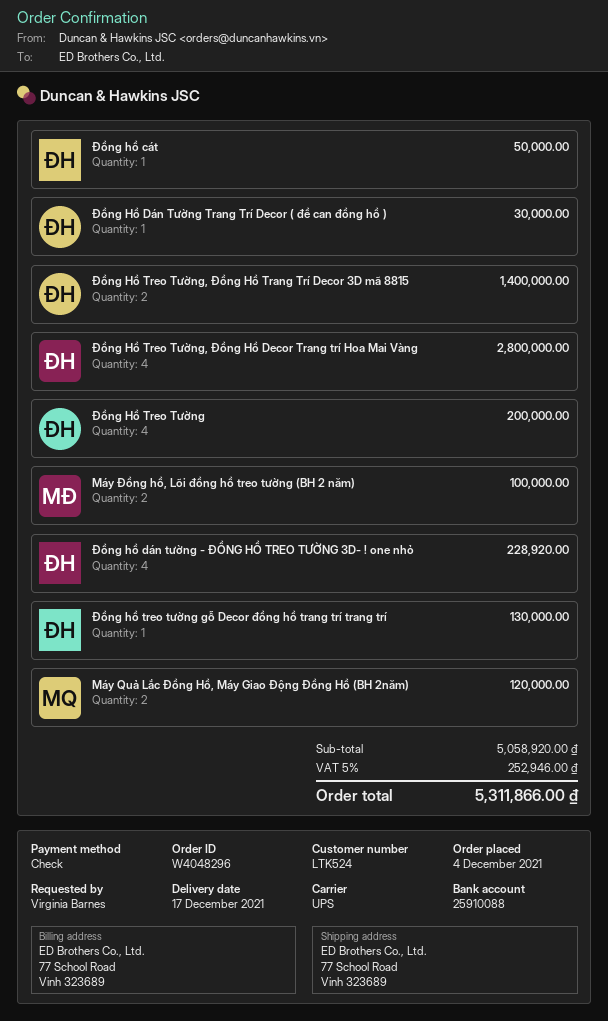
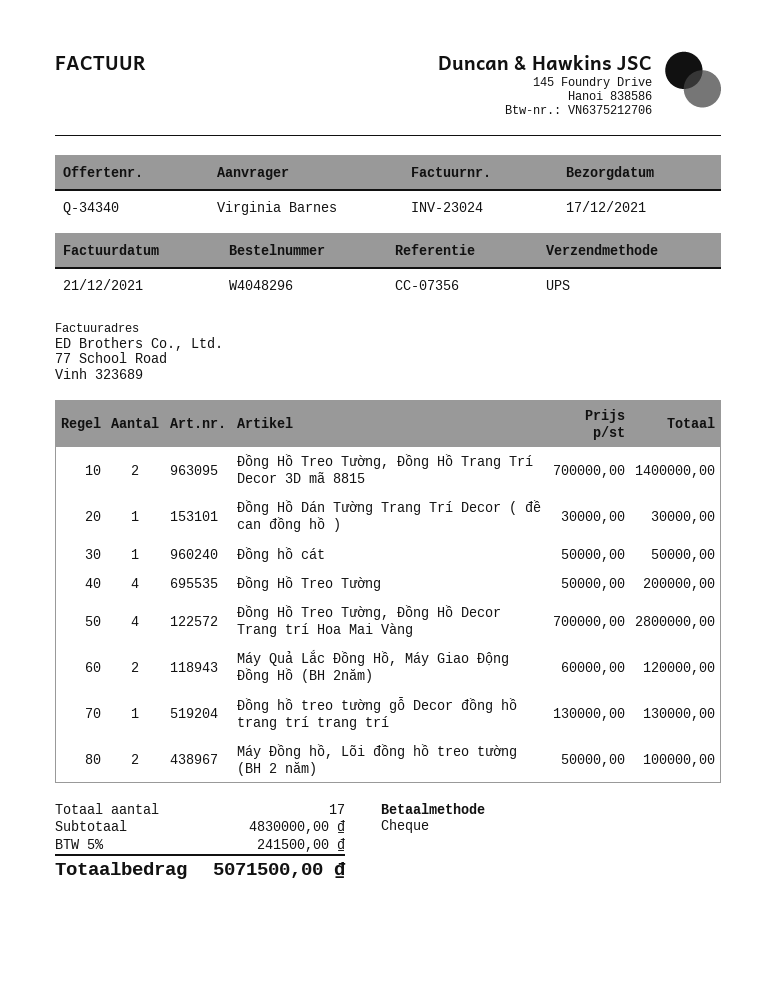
Đồng hồ dán tường - ĐỒNG HỒ TREO TƯỜNG 3D- ! one nhỏ: 4 for 228920.00 -> none
subtotal: 5058920.00 -> 4830000.00
tax: 5% = 252946.00 -> 5% = 241500.00
total: 5311866.00 -> 5071500.00

